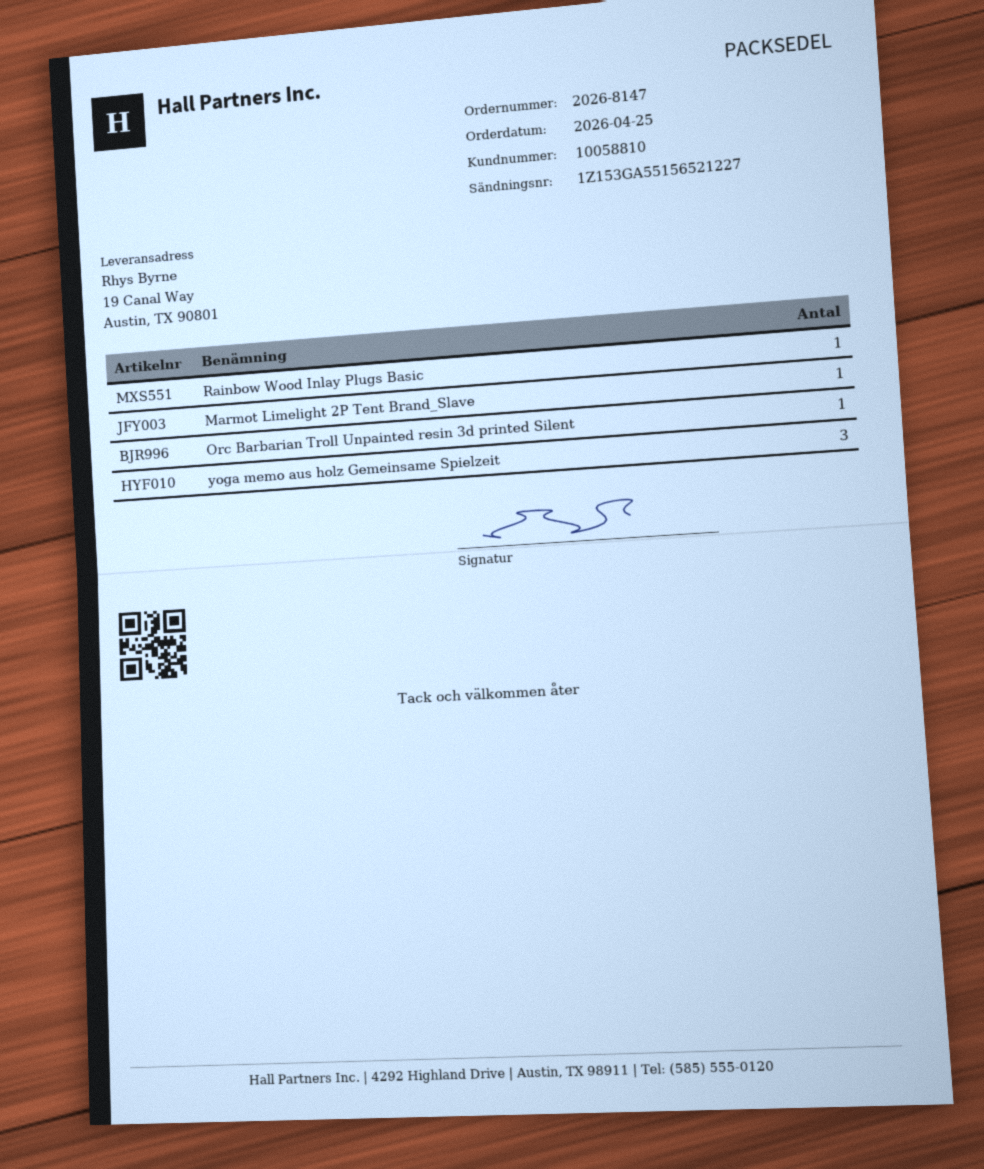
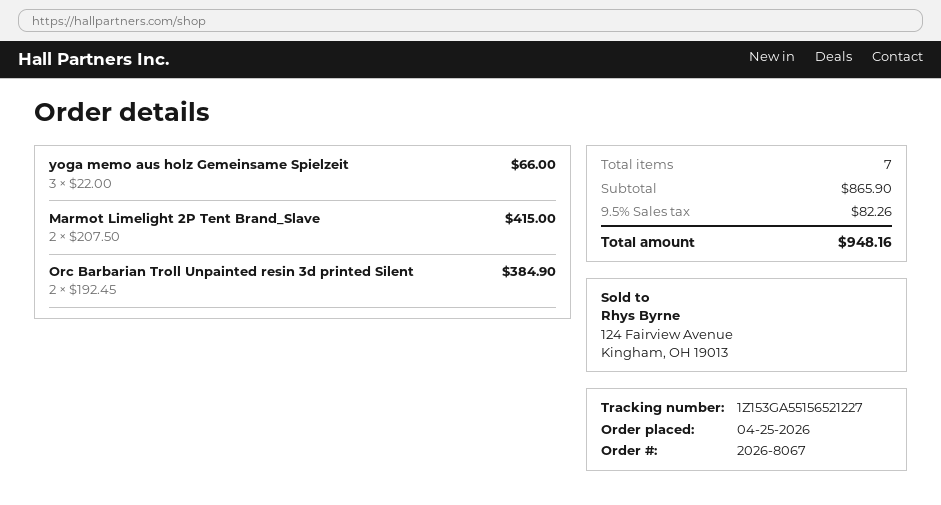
order number: 2026-8147 -> 2026-8067
Rainbow Wood Inlay Plugs Basic: 1 -> none
Marmot Limelight 2P Tent Brand_Slave: 1 -> 2
Orc Barbarian Troll Unpainted resin 3d printed Silent: 1 -> 2

